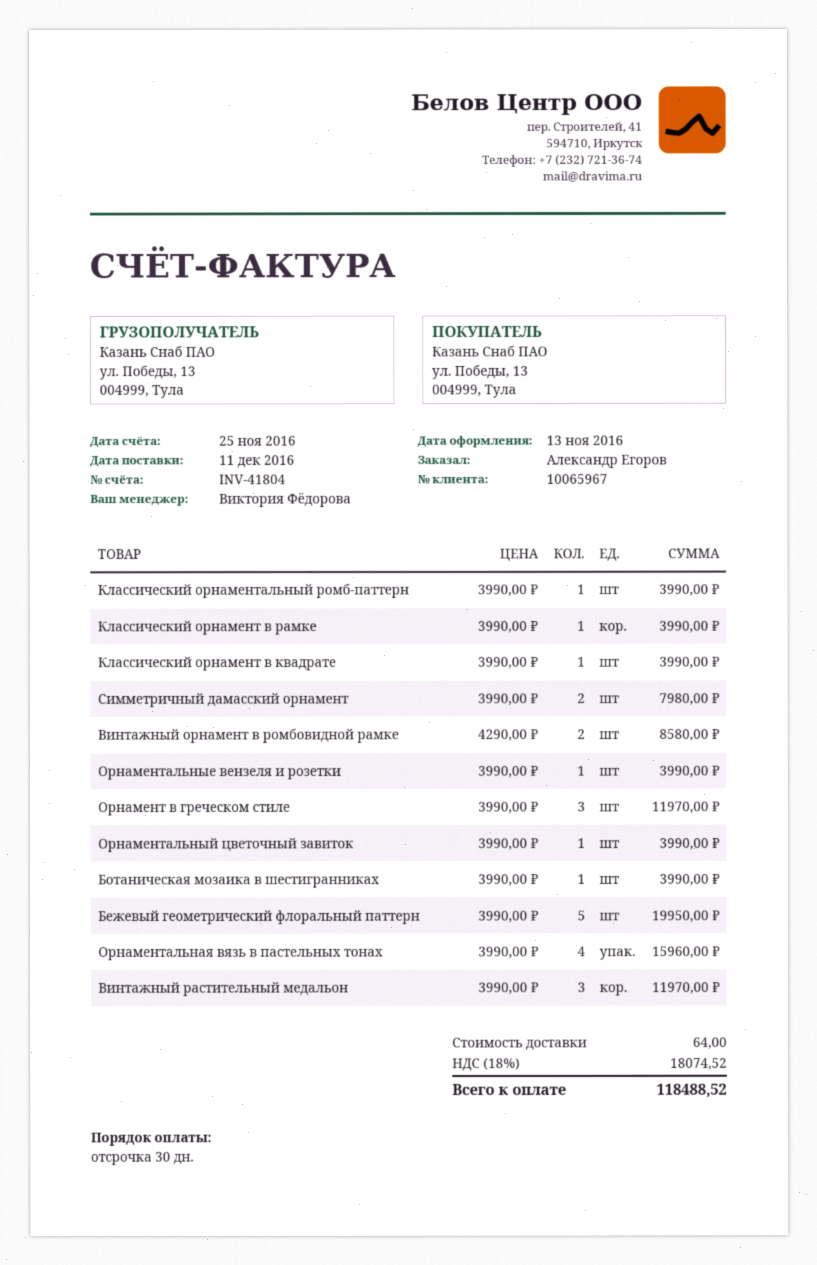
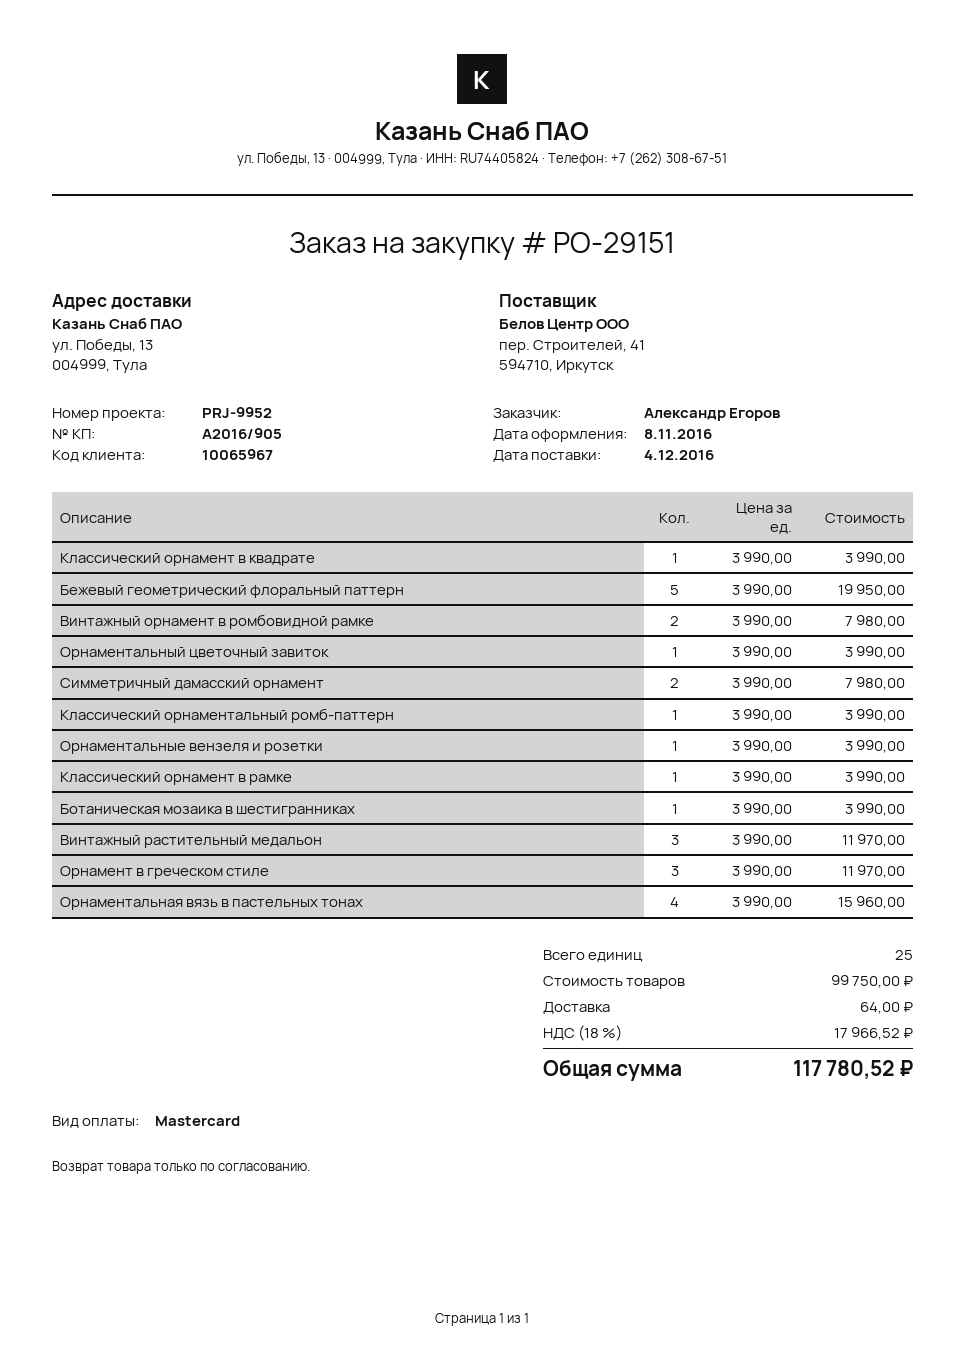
order date: 2016-11-13 -> 2016-11-08
delivery date: 2016-12-11 -> 2016-12-04
Винтажный орнамент в ромбовидной рамке: 2 x 4290.00 = 8580.00 -> 2 x 3990.00 = 7980.00
tax: 18% = 18074.52 -> 18% = 17966.52
total: 118488.52 -> 117780.52

